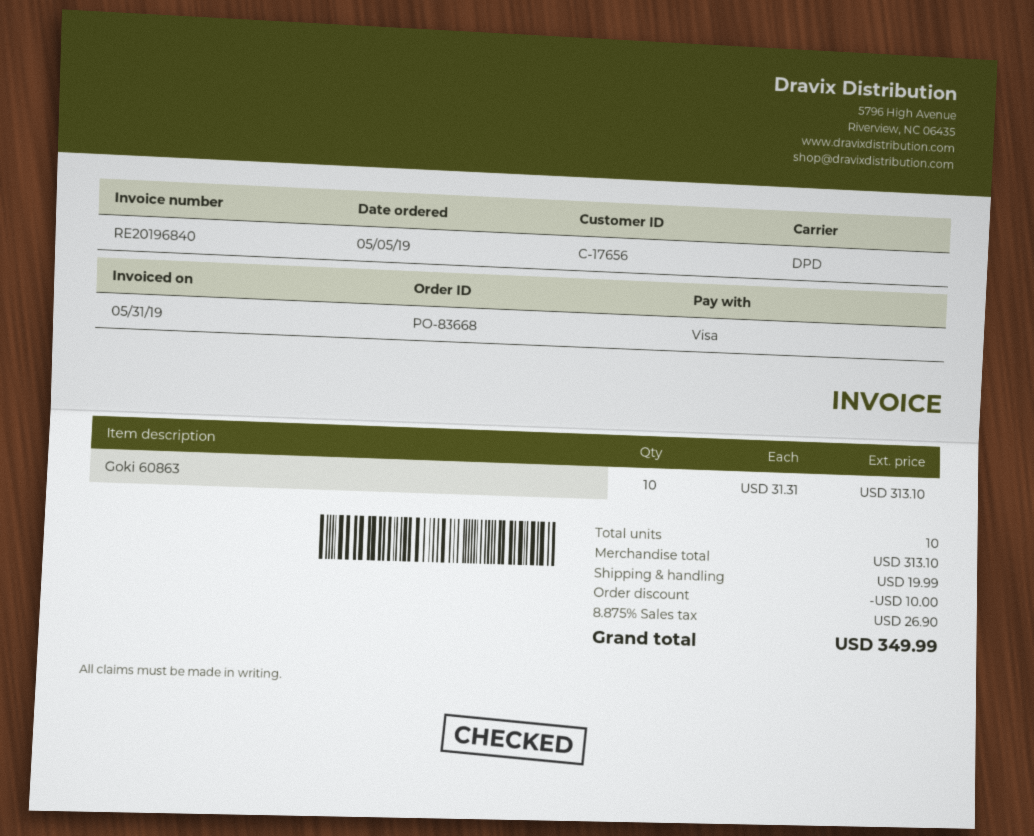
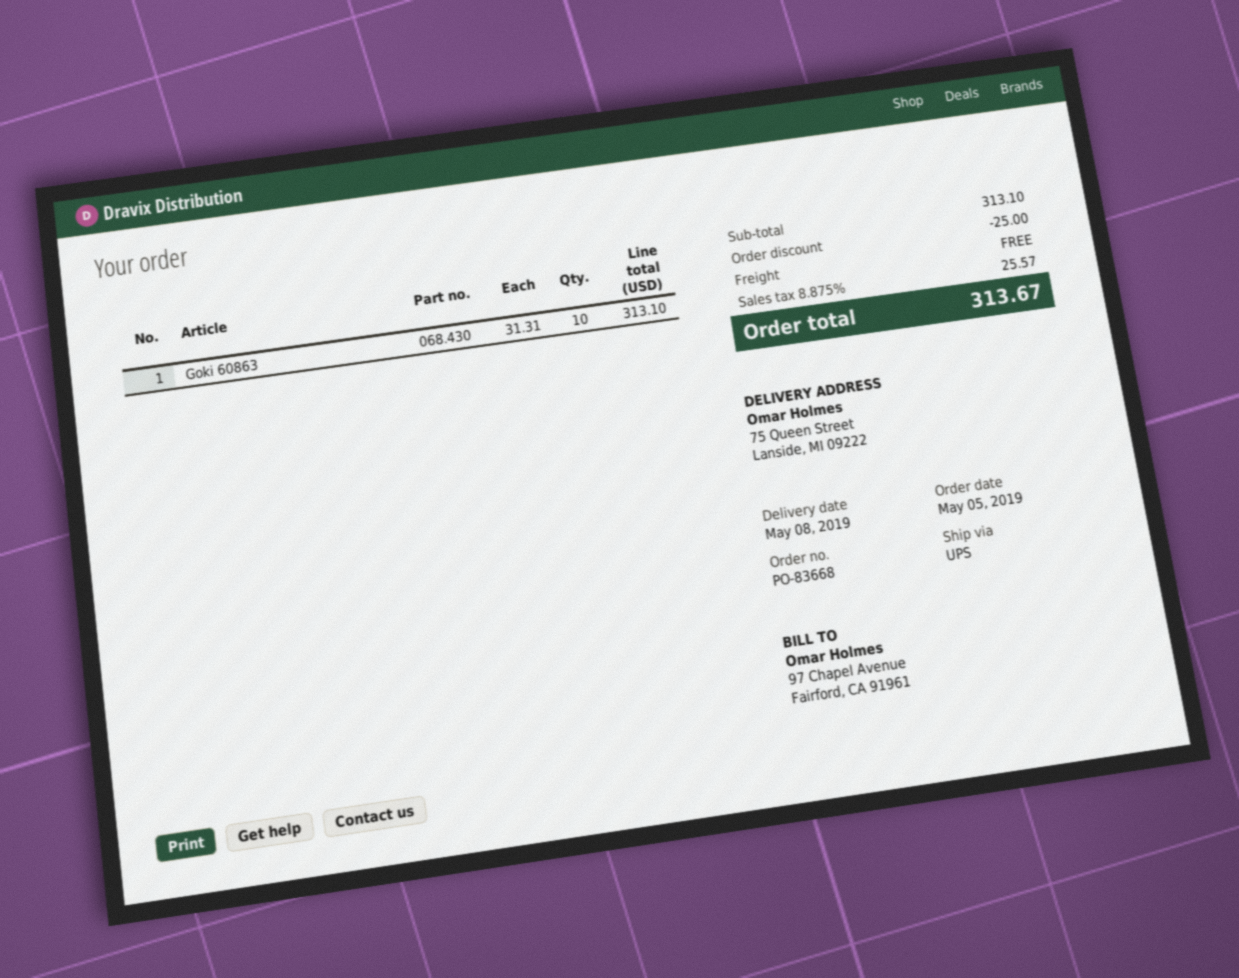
shipping method: DPD -> UPS
discount: 10.00 -> 25.00
shipping: 19.99 -> 0.00
tax: 8.875% = 26.90 -> 8.875% = 25.57
total: 349.99 -> 313.67

